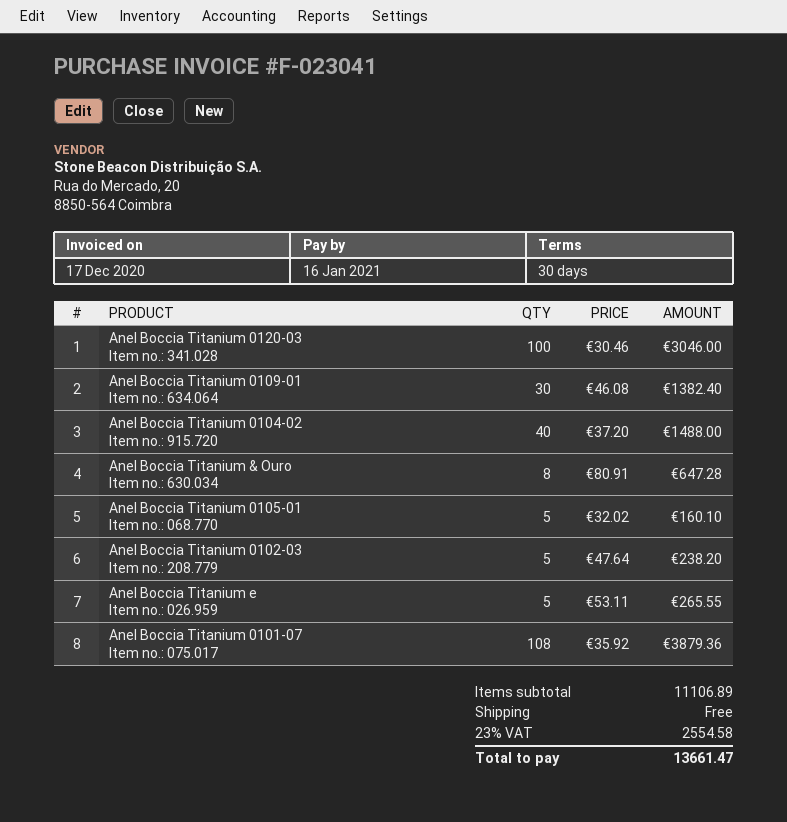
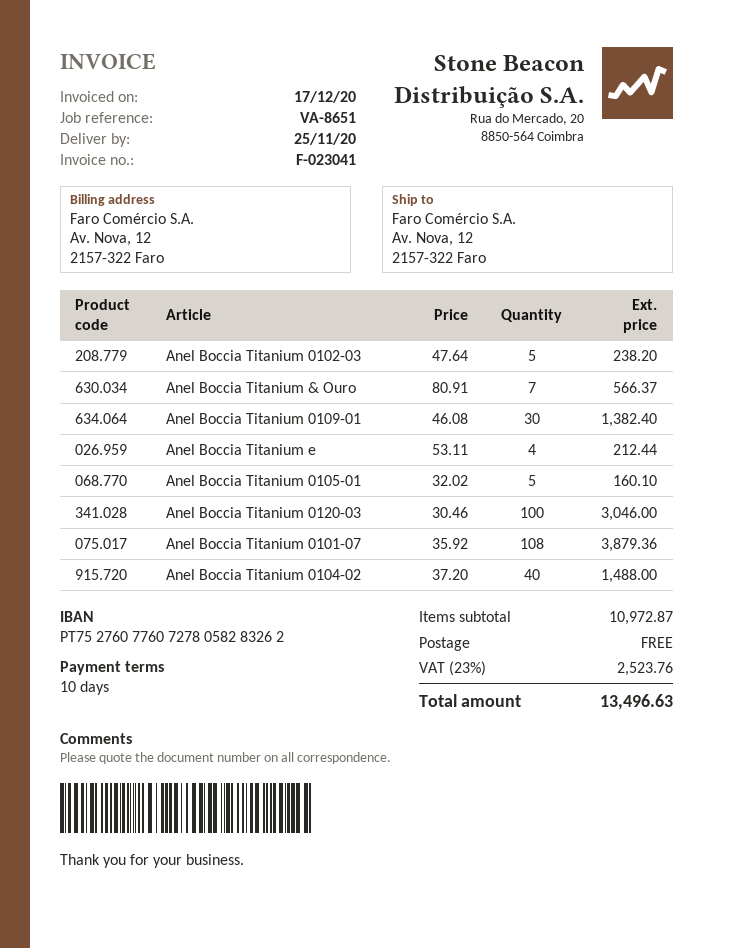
payment terms: 30 days -> 10 days
Anel Boccia Titanium & Ouro: 8 x 80.91 = 647.28 -> 7 x 80.91 = 566.37
Anel Boccia Titanium e: 5 x 53.11 = 265.55 -> 4 x 53.11 = 212.44
subtotal: 11106.89 -> 10972.87
tax: 23% = 2554.58 -> 23% = 2523.76
total: 13661.47 -> 13496.63

